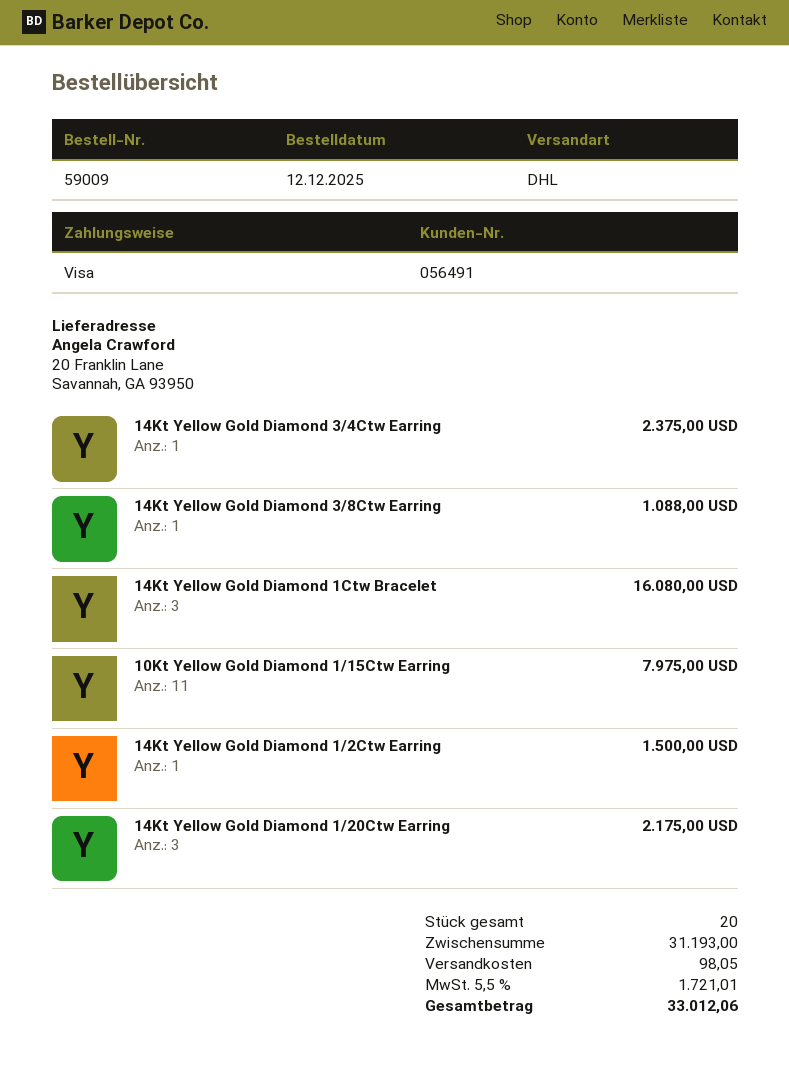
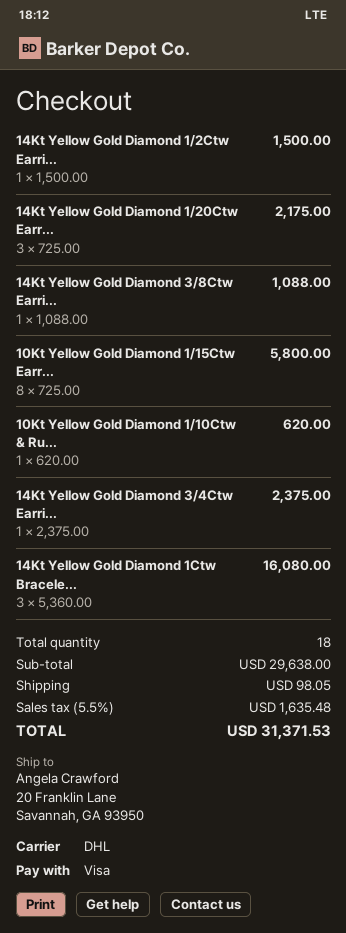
10Kt Yellow Gold Diamond 1/15Ctw Earring: 11 for 7975.00 -> 8 for 5800.00
10Kt Yellow Gold Diamond 1/10Ctw & Ru...: none -> 1 for 620.00
total quantity: 20 -> 18
subtotal: 31193.00 -> 29638.00
tax: 5.5% = 1721.01 -> 5.5% = 1635.48
total: 33012.06 -> 31371.53

